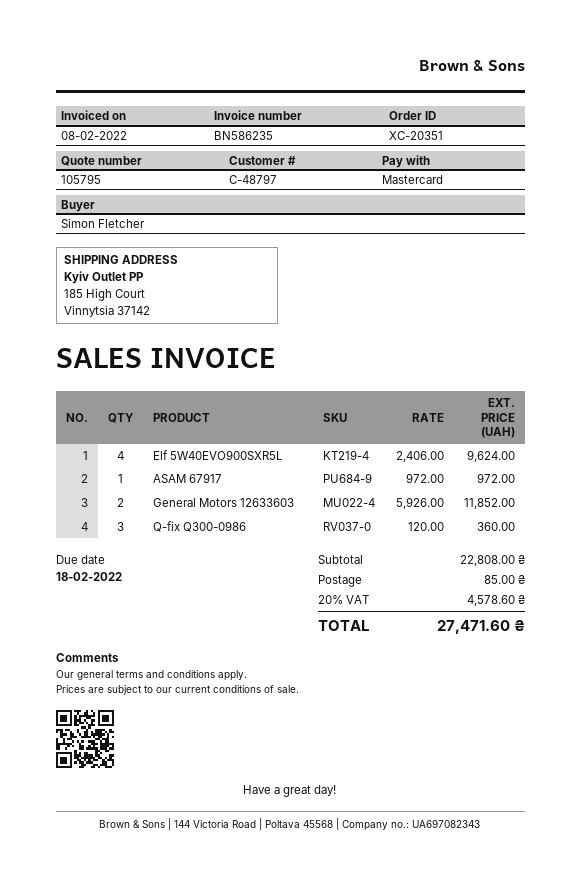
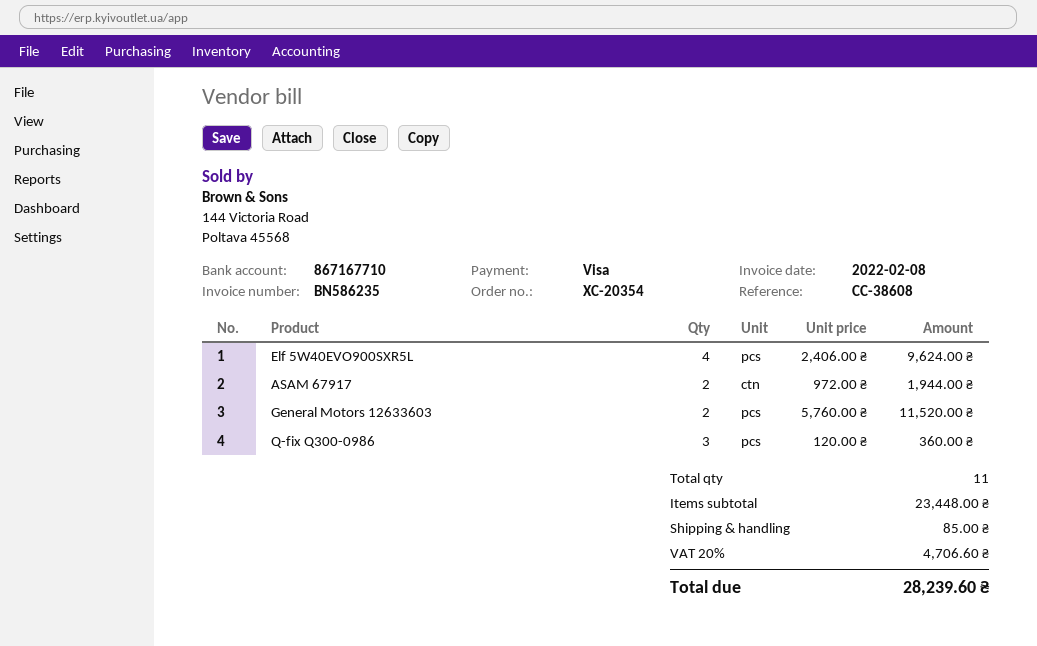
order number: XC-20351 -> XC-20354
payment method: Mastercard -> Visa
ASAM 67917: 1 x 972.00 = 972.00 -> 2 x 972.00 = 1944.00
General Motors 12633603: 2 x 5926.00 = 11852.00 -> 2 x 5760.00 = 11520.00
subtotal: 22808.00 -> 23448.00
tax: 20% = 4578.60 -> 20% = 4706.60
total: 27471.60 -> 28239.60

